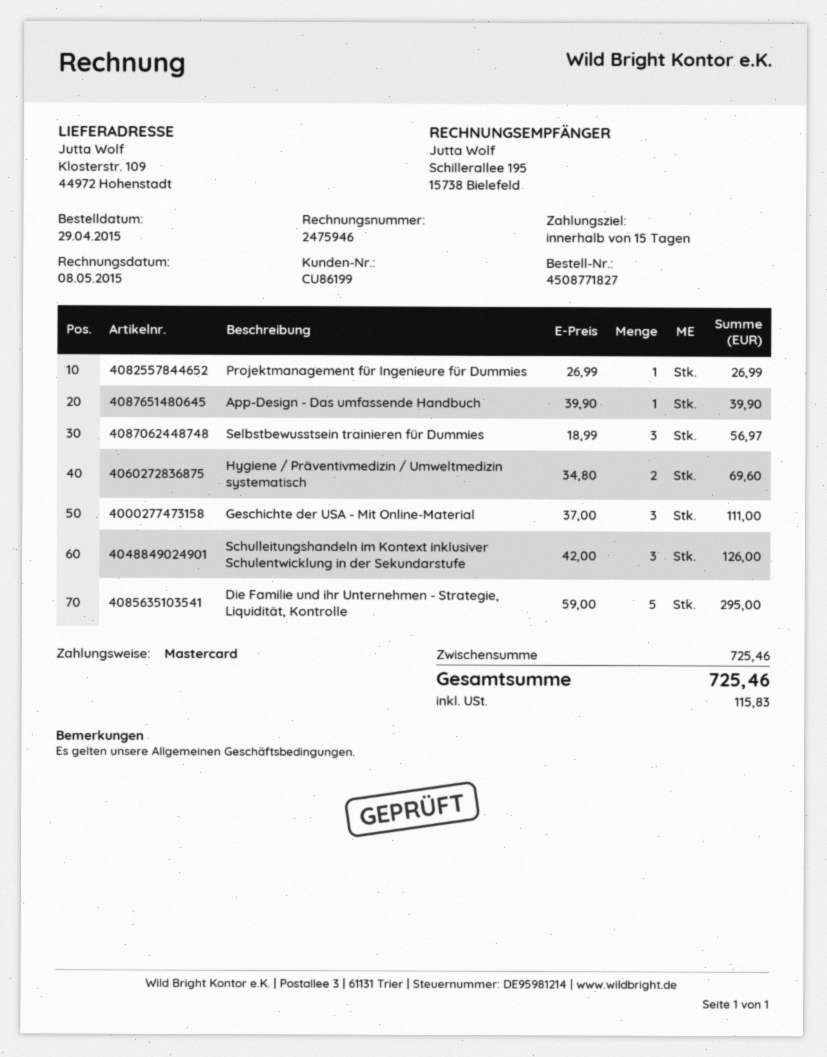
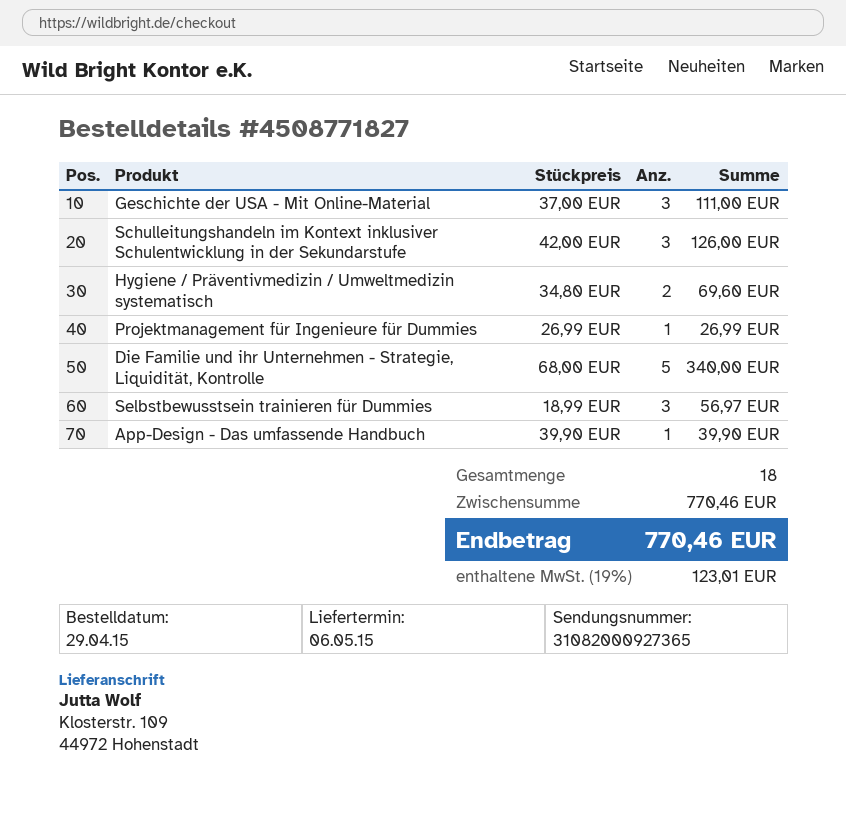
Die Familie und ihr Unternehmen - Strategie, Liquidität, Kontrolle: 5 x 59.00 = 295.00 -> 5 x 68.00 = 340.00
subtotal: 725.46 -> 770.46
tax: 115.83 -> 123.01
total: 725.46 -> 770.46

